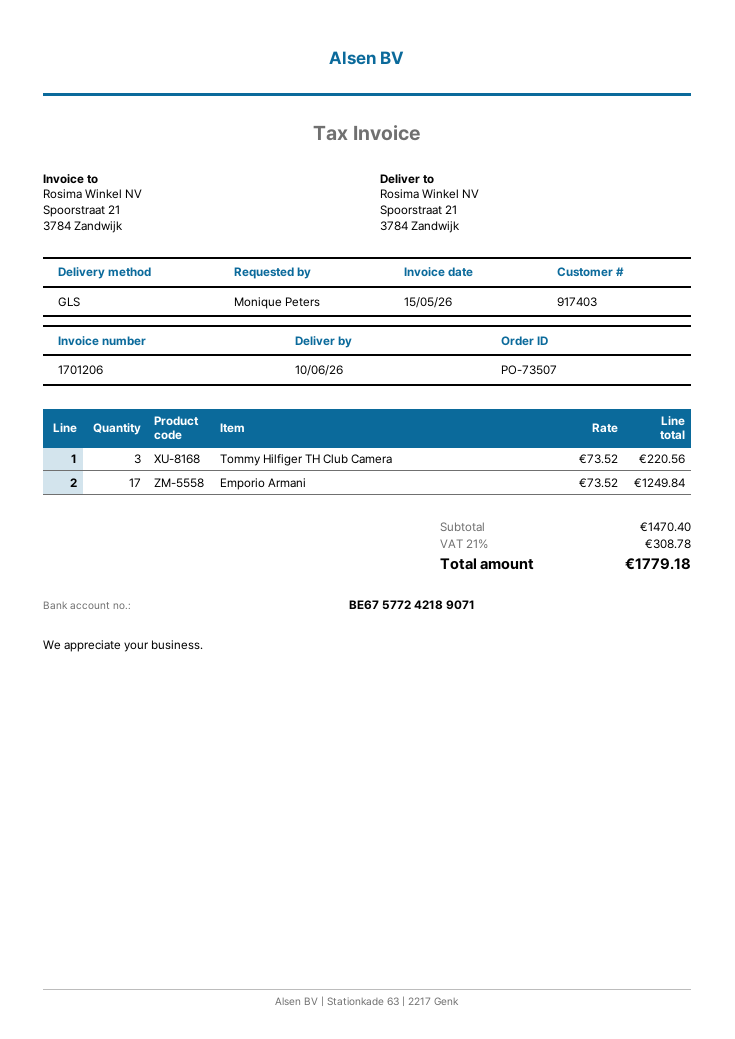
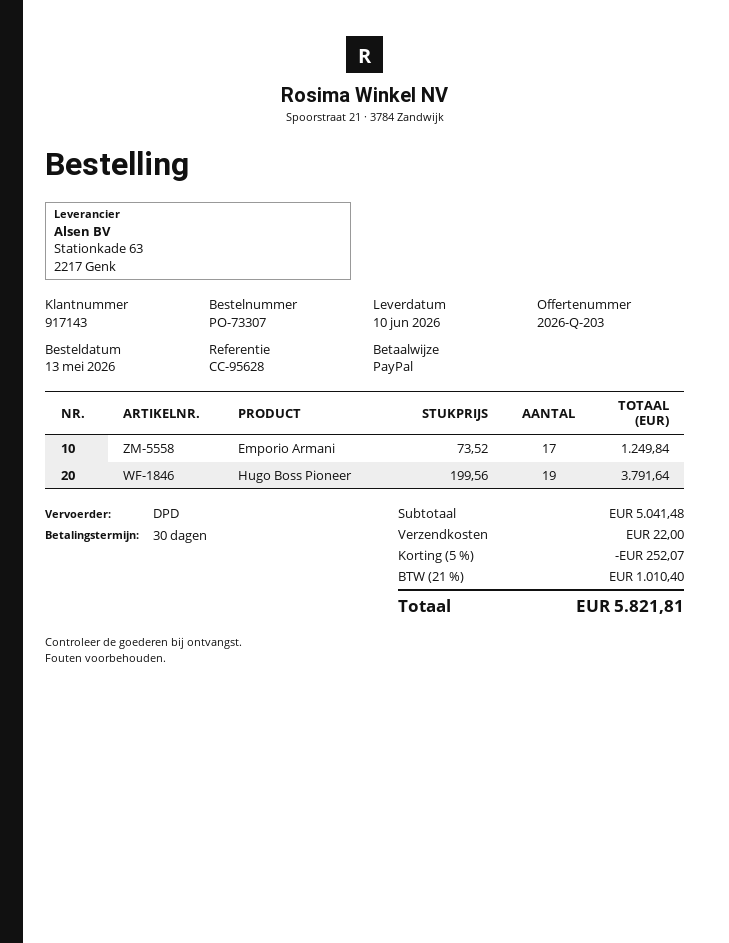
order number: PO-73507 -> PO-73307
customer number: 917403 -> 917143
shipping method: GLS -> DPD
Tommy Hilfiger TH Club Camera: 3 x 73.52 = 220.56 -> none
Hugo Boss Pioneer: none -> 19 x 199.56 = 3791.64
subtotal: 1470.40 -> 5041.48
discount: none -> 5% = 252.07
shipping: none -> 22.00
tax: 21% = 308.78 -> 21% = 1010.40
total: 1779.18 -> 5821.81

